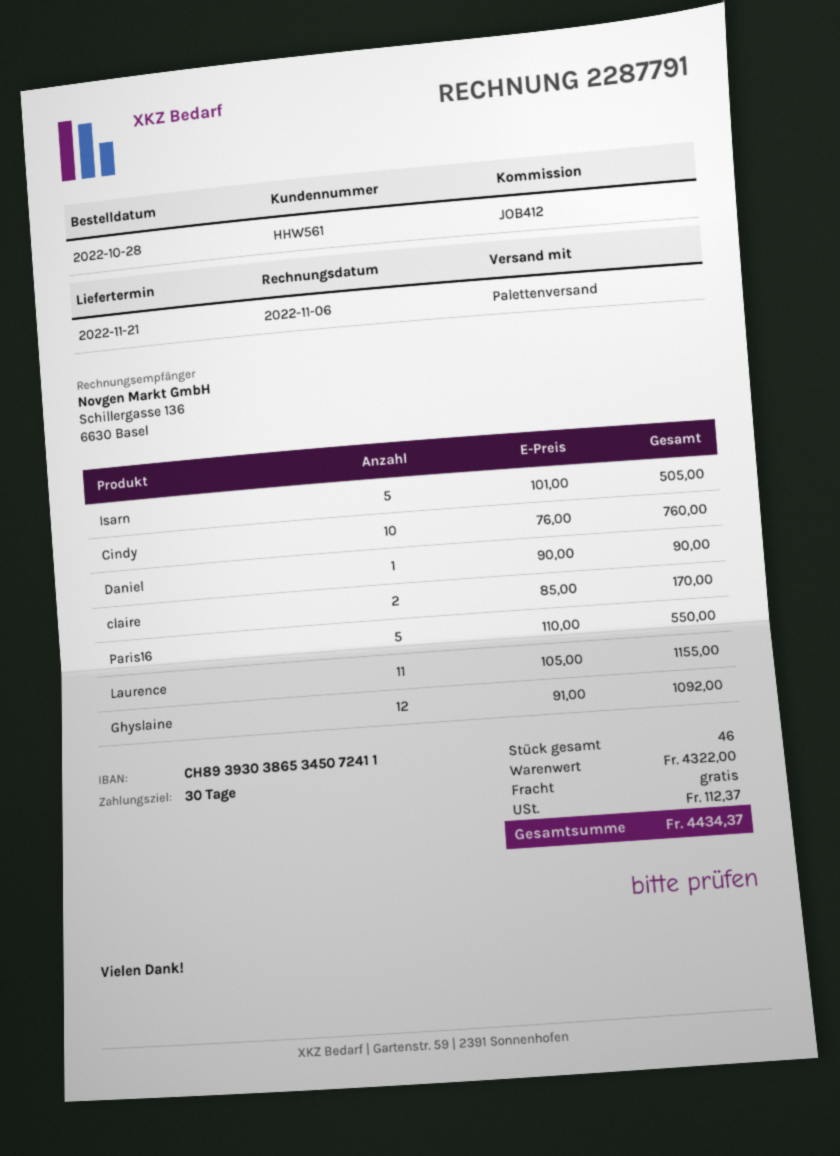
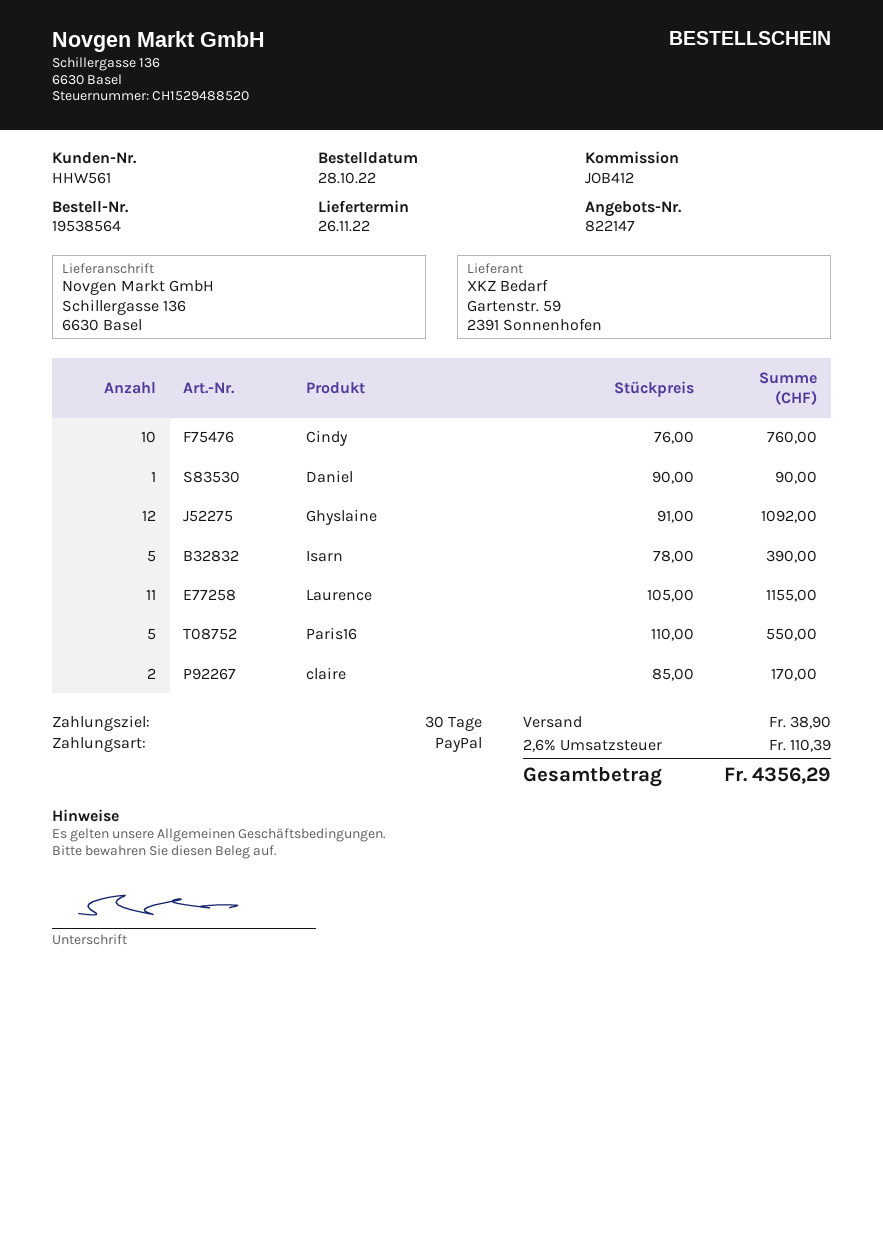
delivery date: 2022-11-21 -> 2022-11-26
Isarn: 5 x 101.00 = 505.00 -> 5 x 78.00 = 390.00
shipping: 0.00 -> 38.90
tax: 112.37 -> 110.39
total: 4434.37 -> 4356.29

